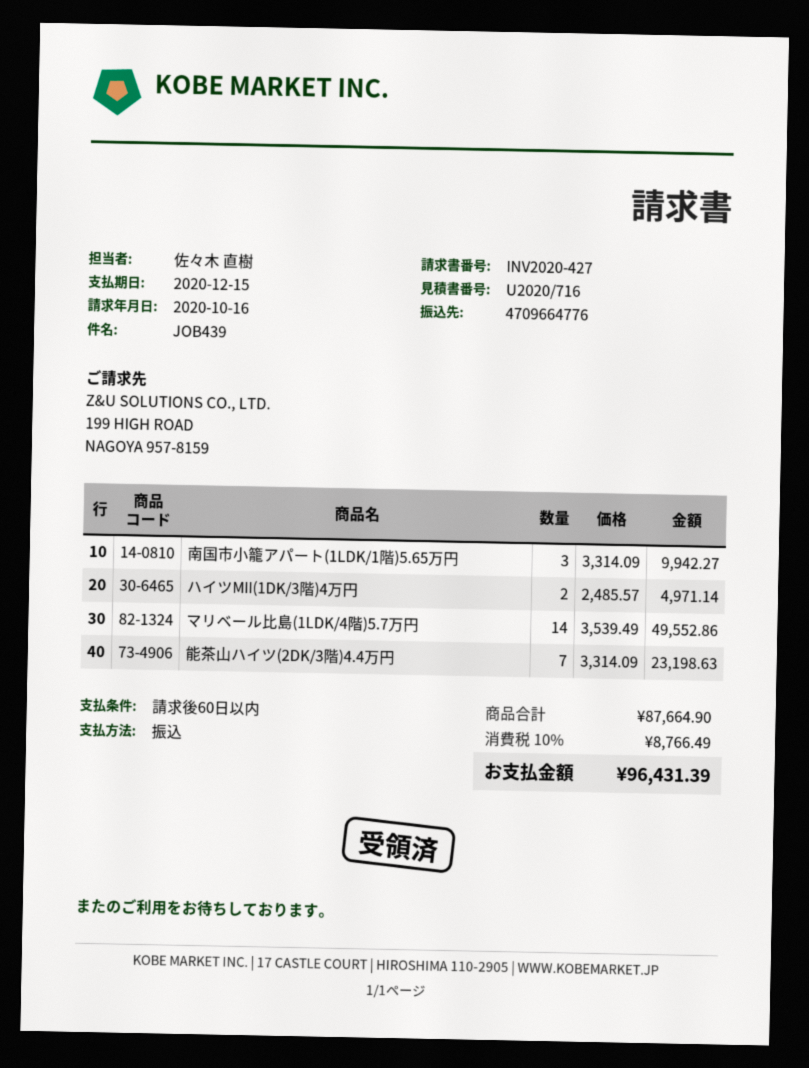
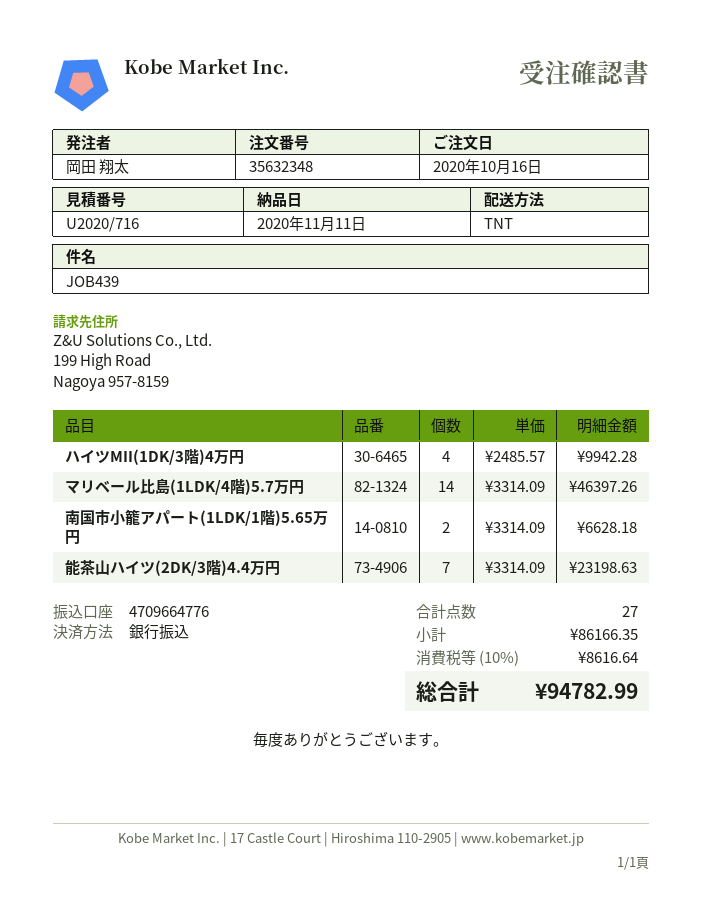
南国市小籠アパート(1LDK/1階)5.65万円: 3 x 3314.09 = 9942.27 -> 2 x 3314.09 = 6628.18
ハイツMII(1DK/3階)4万円: 2 x 2485.57 = 4971.14 -> 4 x 2485.57 = 9942.28
マリベール比島(1LDK/4階)5.7万円: 14 x 3539.49 = 49552.86 -> 14 x 3314.09 = 46397.26
subtotal: 87664.90 -> 86166.35
tax: 10% = 8766.49 -> 10% = 8616.64
total: 96431.39 -> 94782.99

